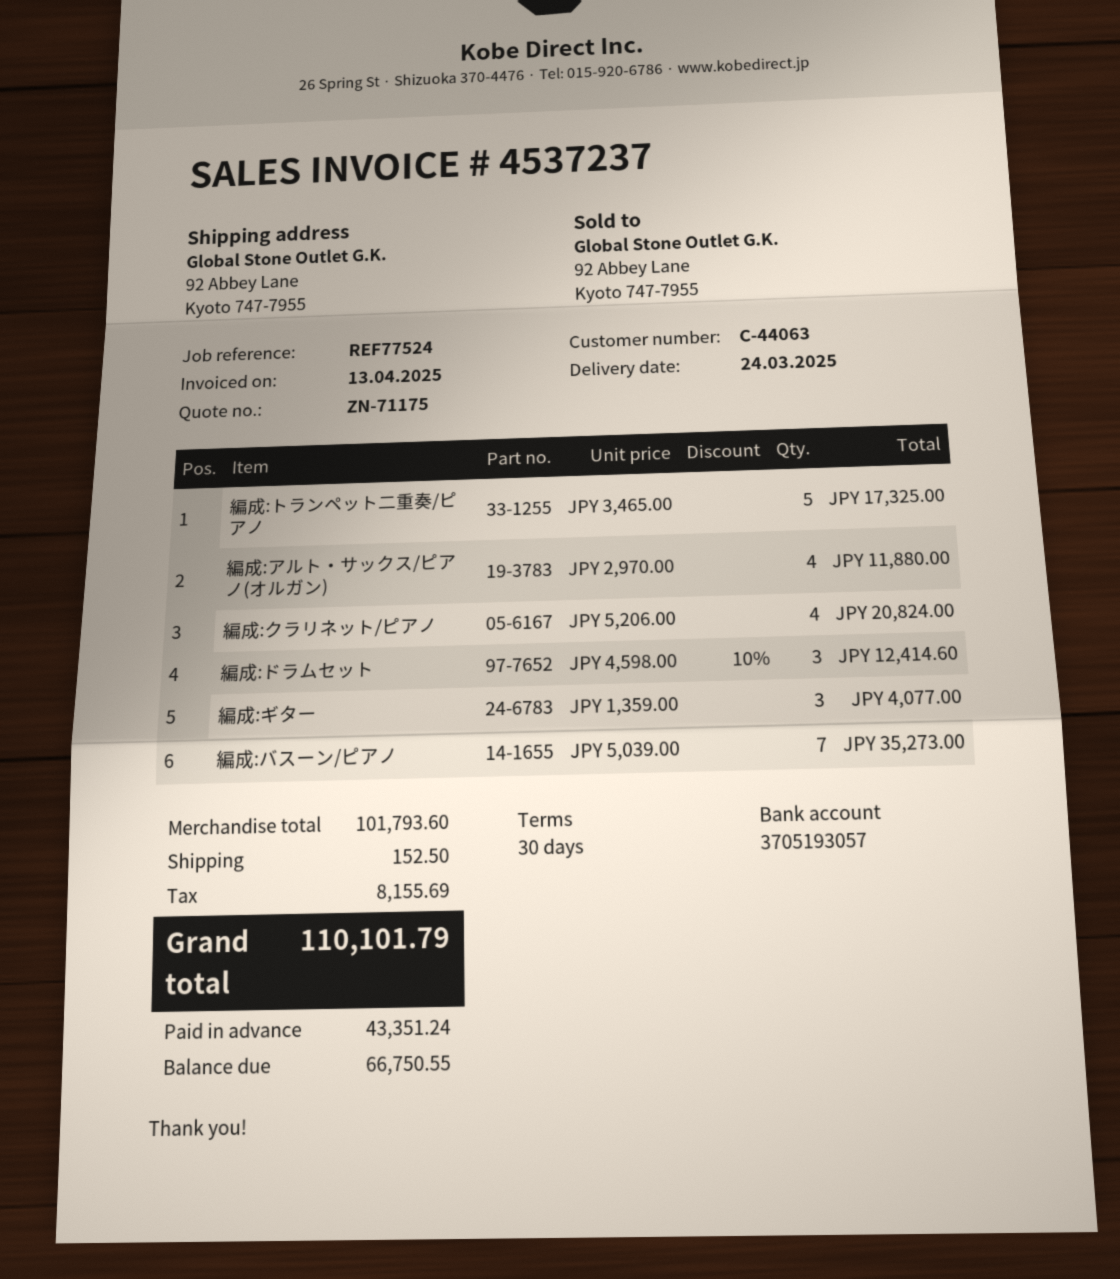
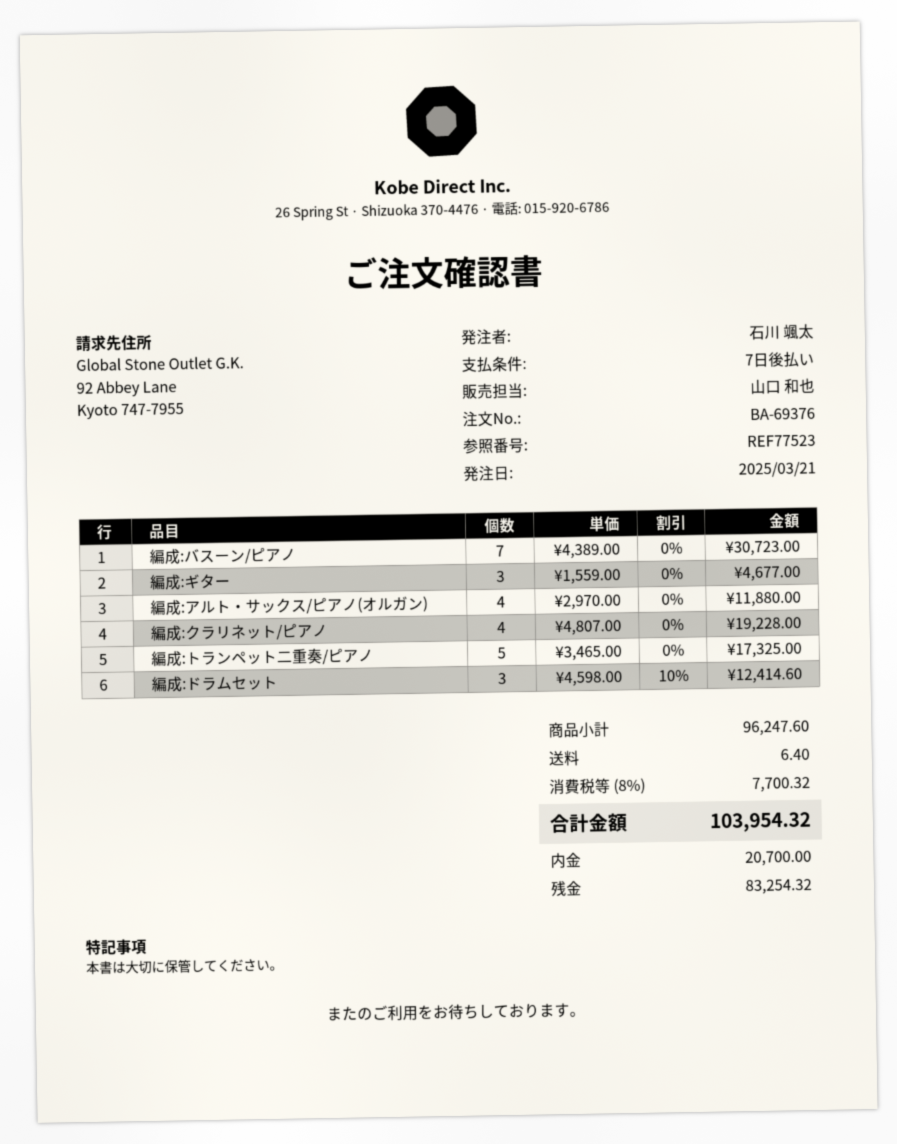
payment terms: 30 days -> 7 days
reference: REF77524 -> REF77523
編成:クラリネット/ピアノ: 4 x 5206.00 = 20824.00 -> 4 x 4807.00 = 19228.00
編成:ギター: 3 x 1359.00 = 4077.00 -> 3 x 1559.00 = 4677.00
編成:バスーン/ピアノ: 7 x 5039.00 = 35273.00 -> 7 x 4389.00 = 30723.00
subtotal: 101793.60 -> 96247.60
shipping: 152.50 -> 6.40
tax: 8155.69 -> 7700.32
total: 110101.79 -> 103954.32
deposit: 43351.24 -> 20700.00
balance: 66750.55 -> 83254.32

